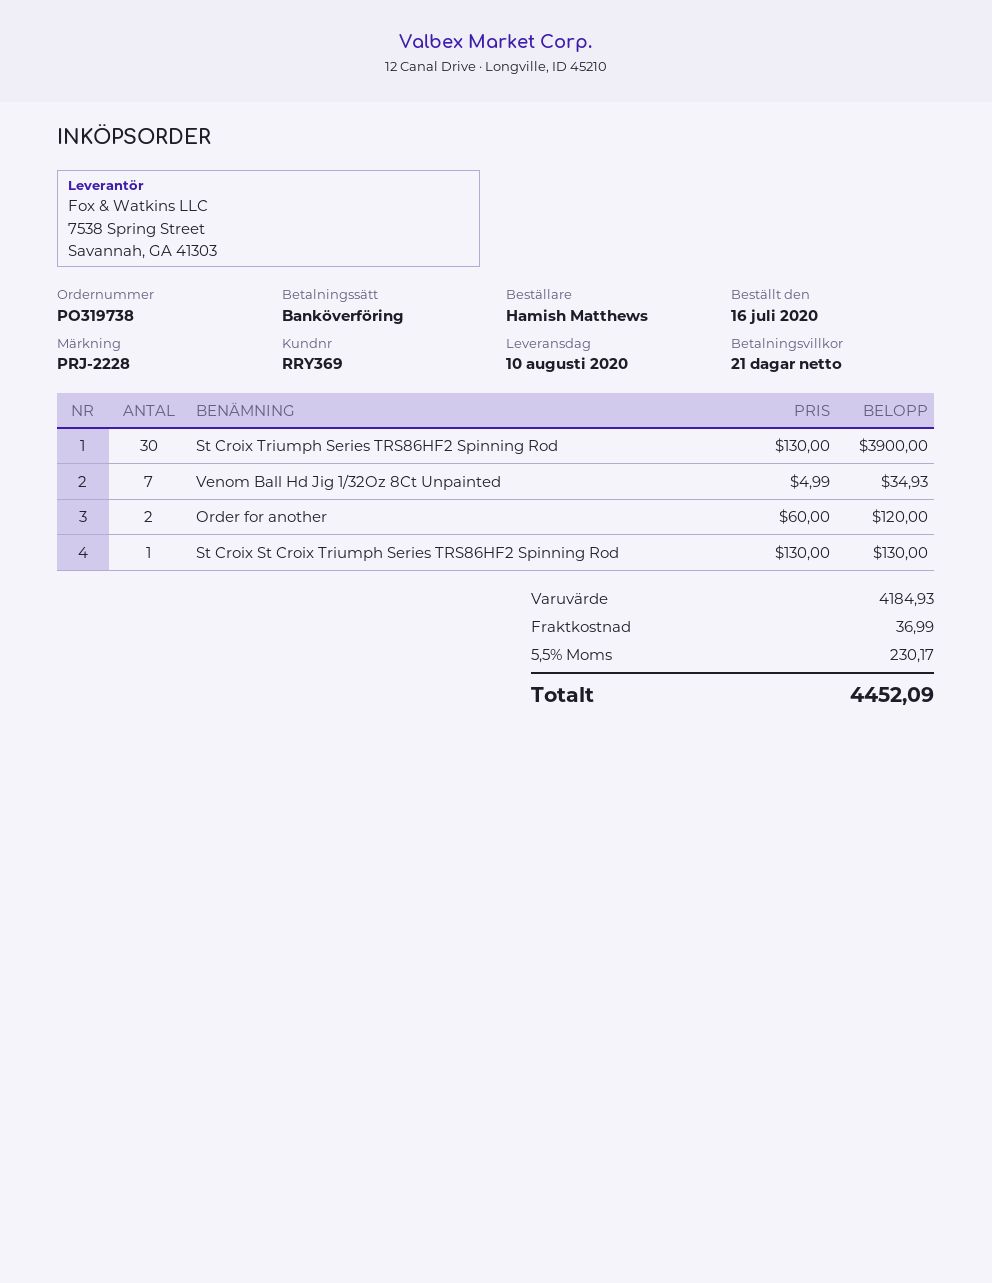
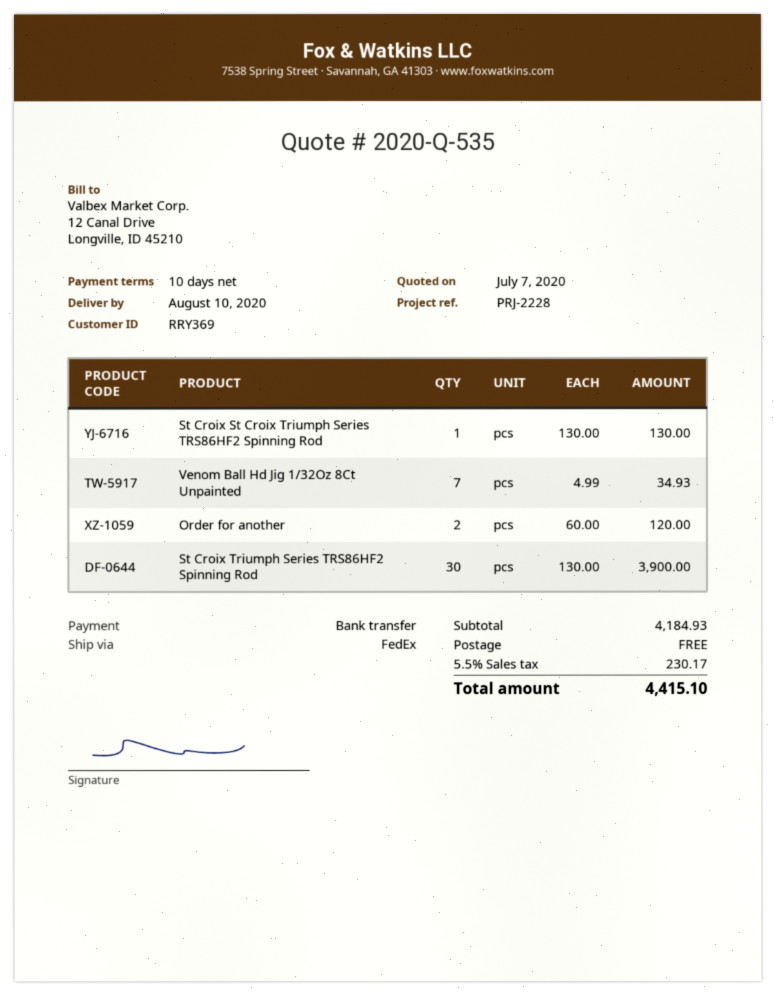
payment terms: 21 days -> 10 days
shipping: 36.99 -> 0.00
total: 4452.09 -> 4415.10

